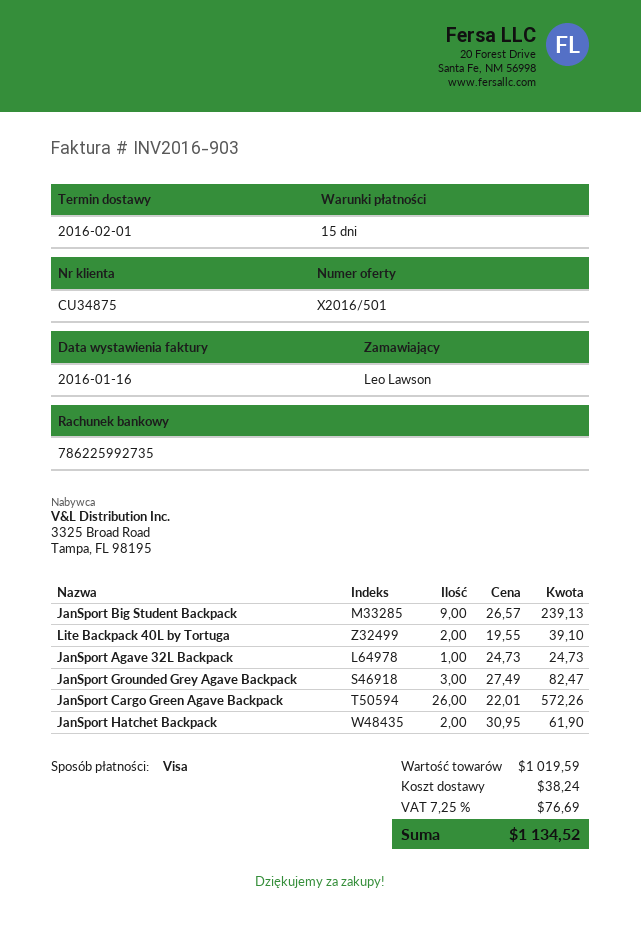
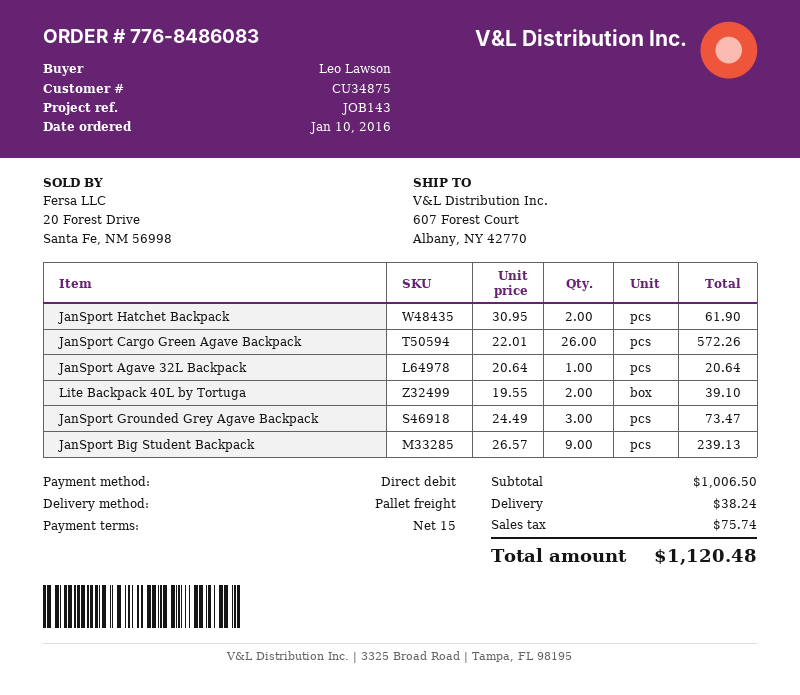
payment method: Visa -> direct debit
JanSport Agave 32L Backpack: 1 x 24.73 = 24.73 -> 1 x 20.64 = 20.64
JanSport Grounded Grey Agave Backpack: 3 x 27.49 = 82.47 -> 3 x 24.49 = 73.47
subtotal: 1019.59 -> 1006.50
tax: 76.69 -> 75.74
total: 1134.52 -> 1120.48

